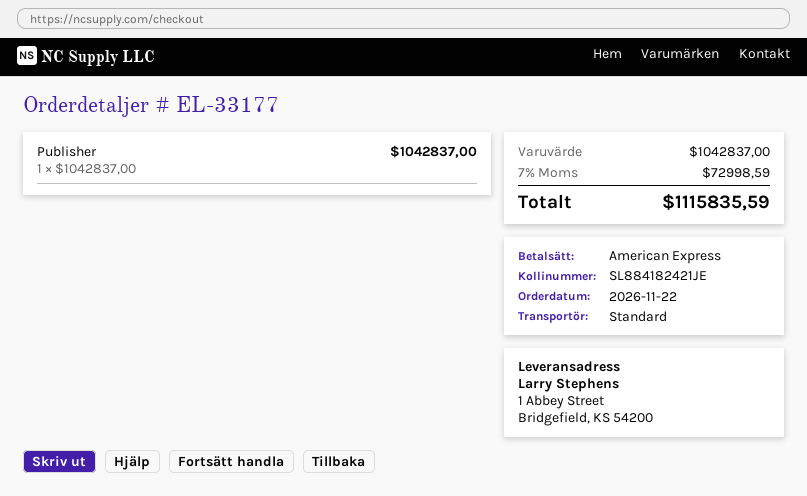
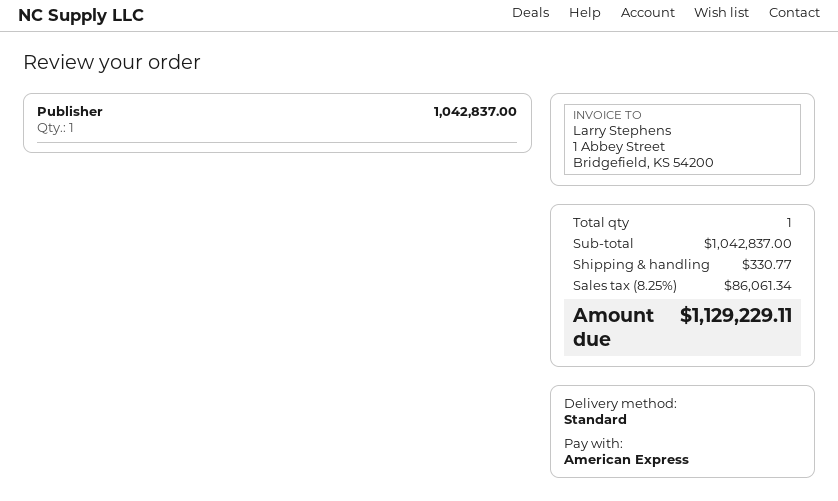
shipping: none -> 330.77
tax: 7% = 72998.59 -> 8.25% = 86061.34
total: 1115835.59 -> 1129229.11

